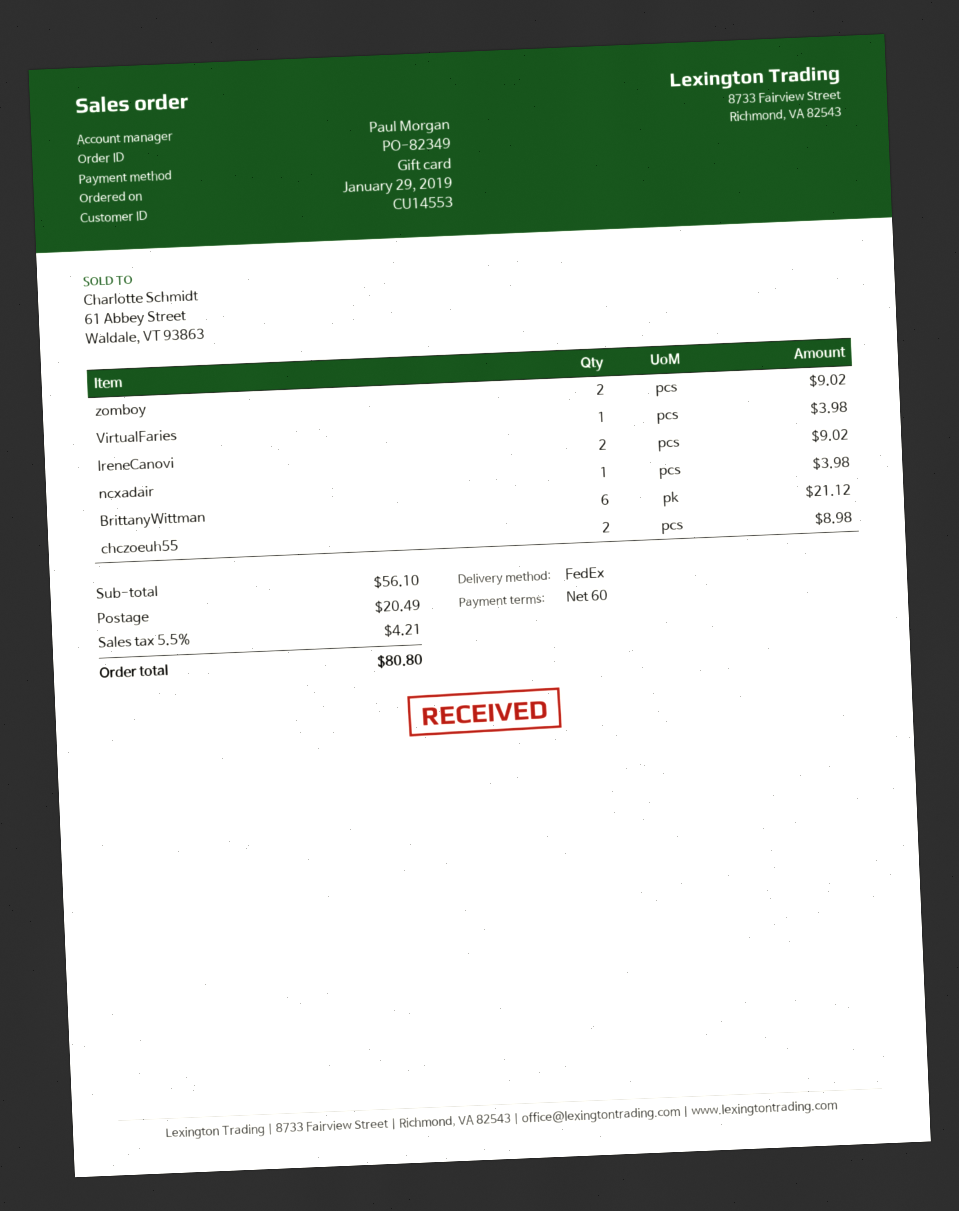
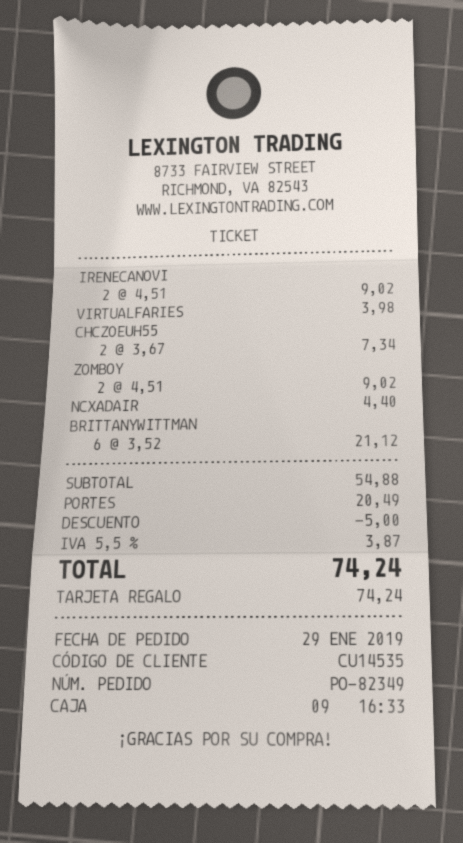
customer number: CU14553 -> CU14535
ncxadair: 1 for 3.98 -> 1 for 4.40
chczoeuh55: 2 for 8.98 -> 2 for 7.34
subtotal: 56.10 -> 54.88
discount: none -> 5.00
tax: 5.5% = 4.21 -> 5.5% = 3.87
total: 80.80 -> 74.24

